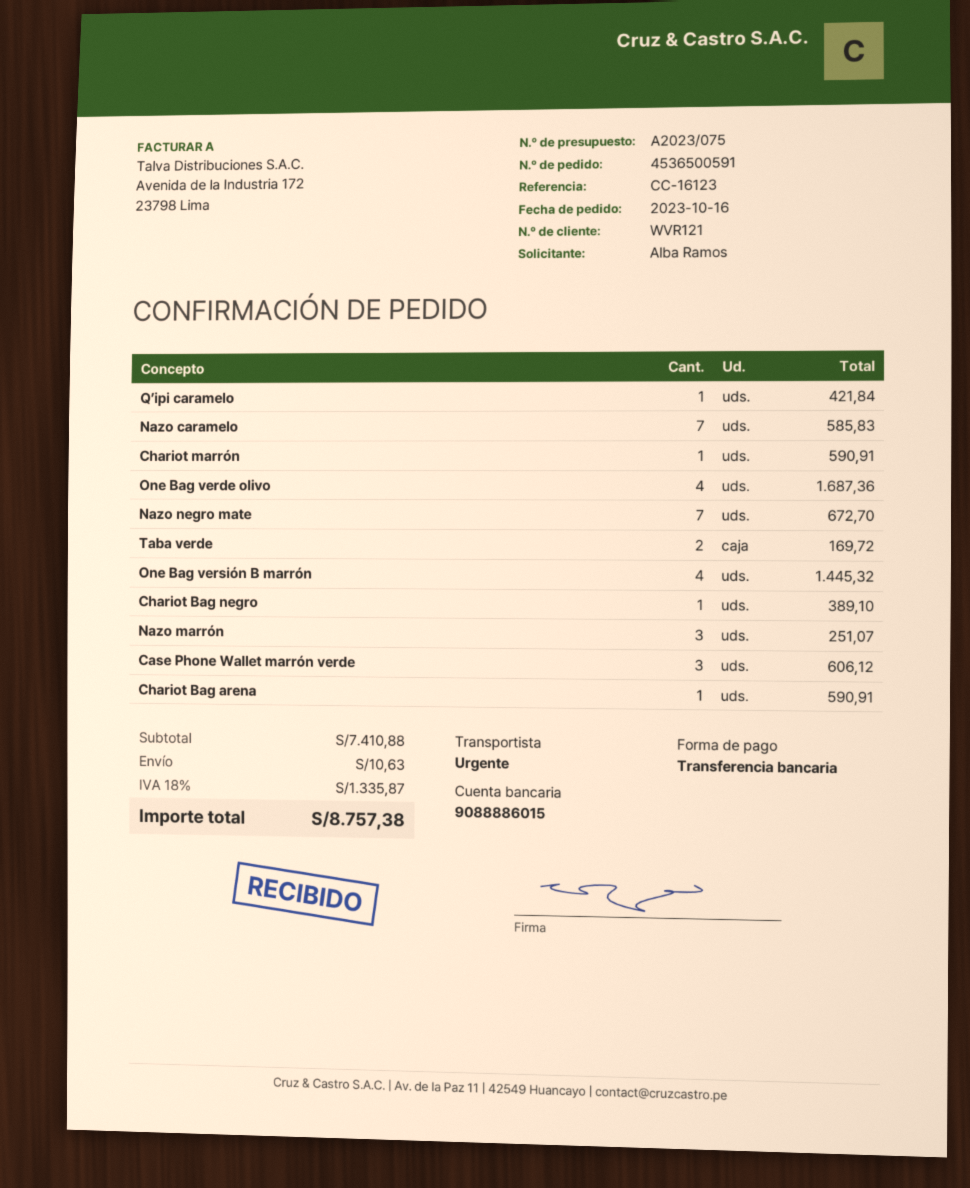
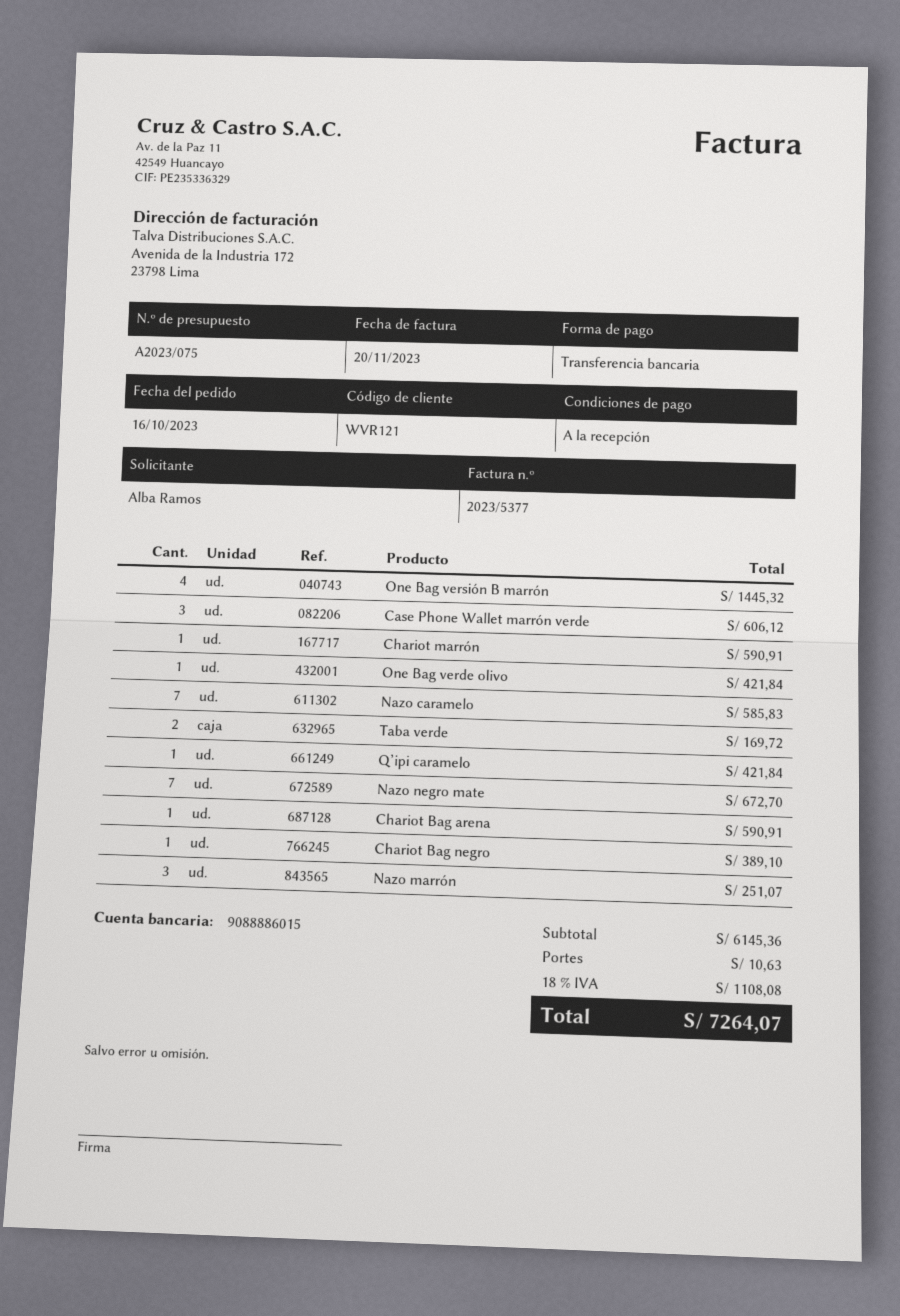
One Bag verde olivo: 4 for 1687.36 -> 1 for 421.84
subtotal: 7410.88 -> 6145.36
tax: 18% = 1335.87 -> 18% = 1108.08
total: 8757.38 -> 7264.07

